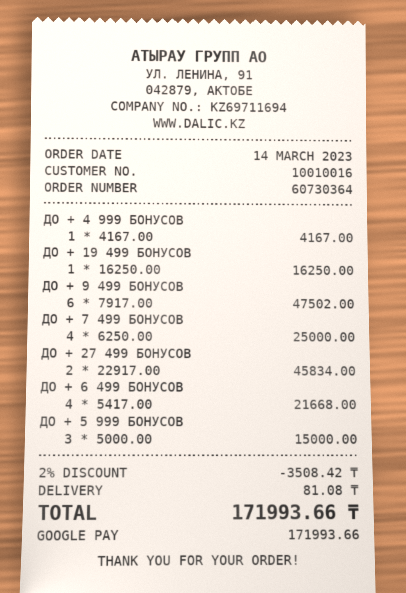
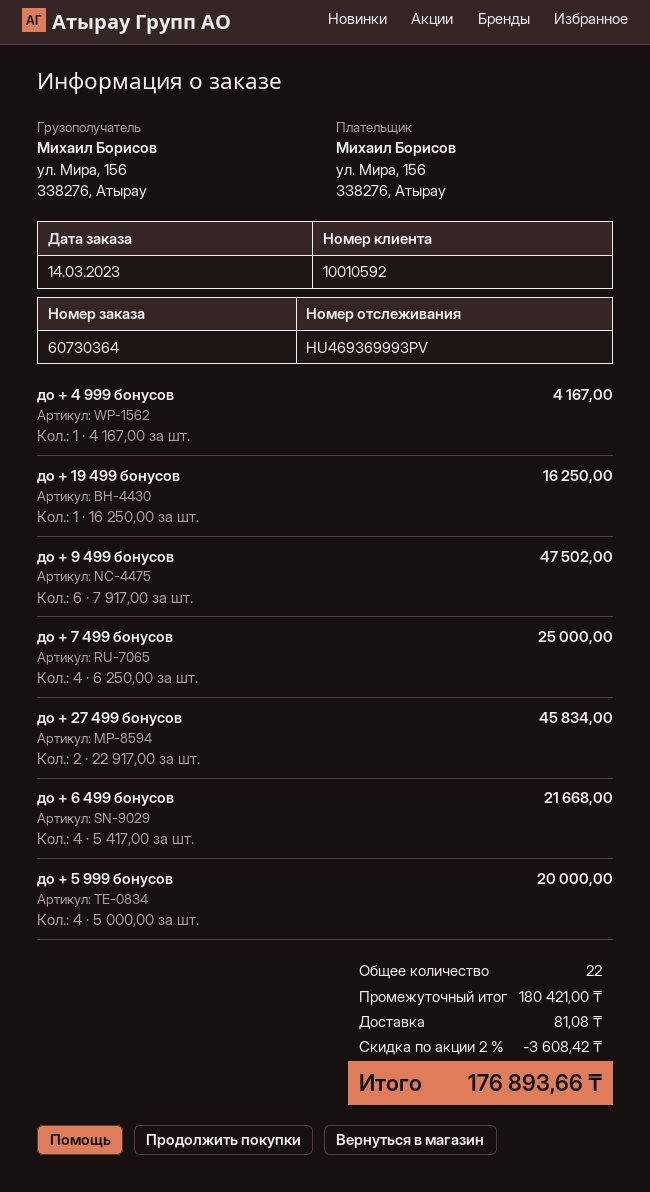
customer number: 10010016 -> 10010592
ДО + 5 999 БОНУСОВ: 3 x 5000.00 = 15000.00 -> 4 x 5000.00 = 20000.00
discount: 2% = 3508.42 -> 2% = 3608.42
total: 171993.66 -> 176893.66

